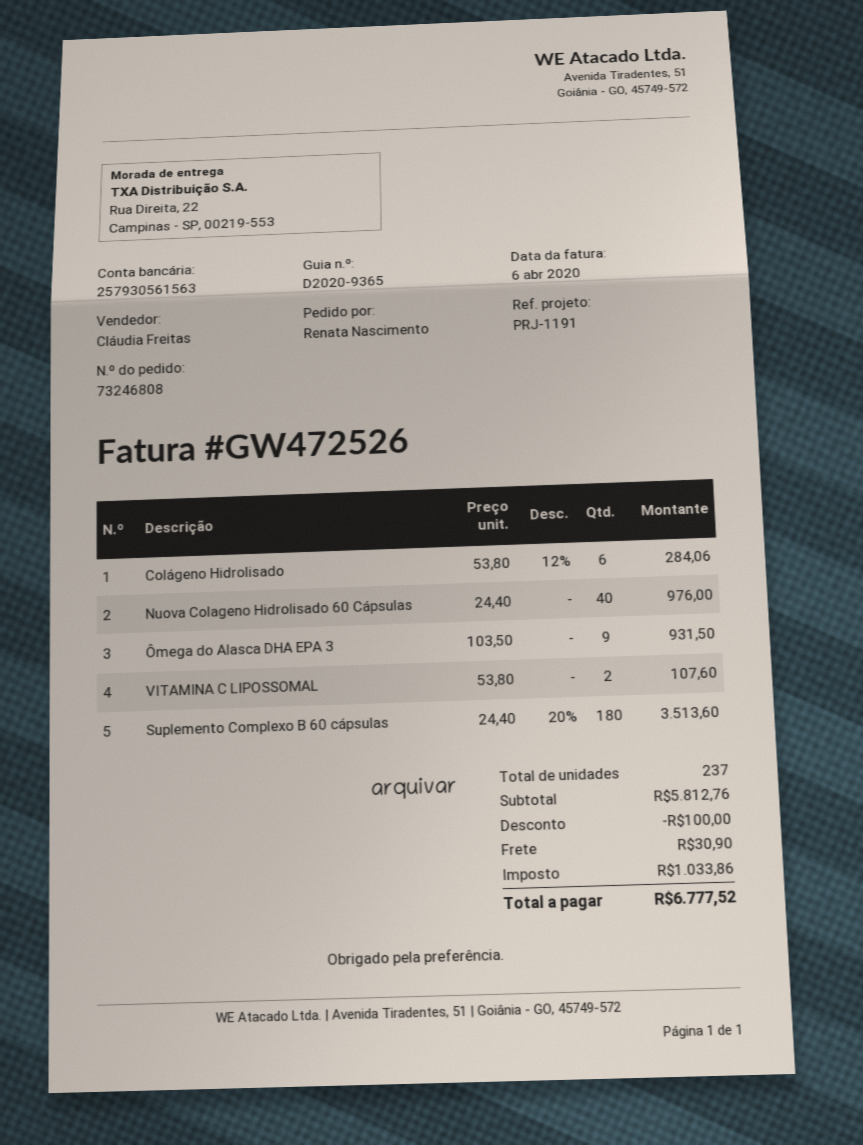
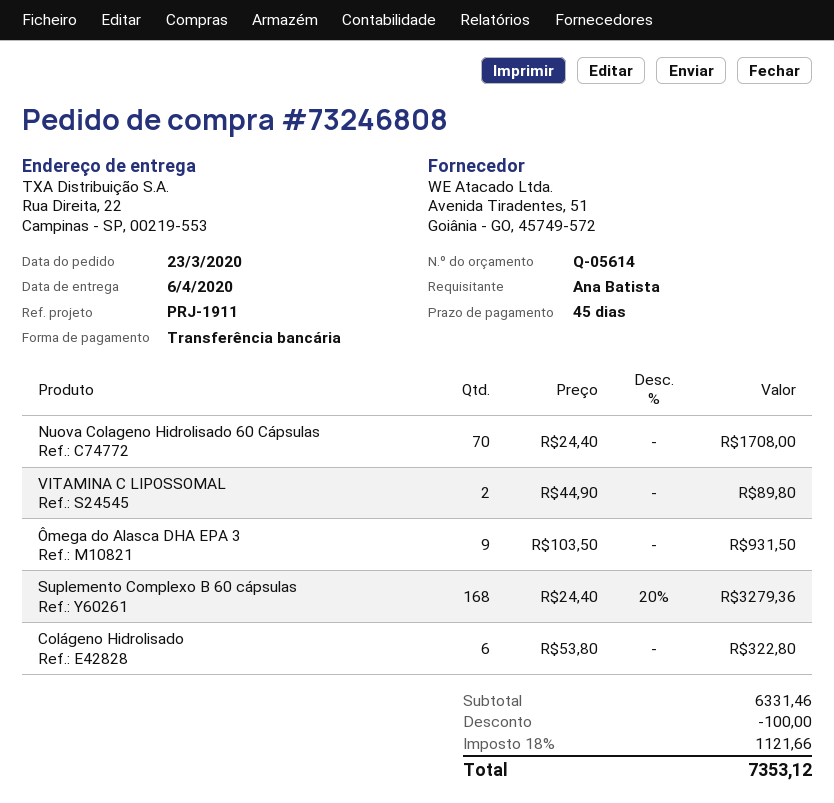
reference: PRJ-1191 -> PRJ-1911
ordered by: Renata Nascimento -> Ana Batista
Colágeno Hidrolisado: 6 x 53.80 - 12% = 284.06 -> 6 x 53.80 = 322.80
Nuova Colageno Hidrolisado 60 Cápsulas: 40 x 24.40 = 976.00 -> 70 x 24.40 = 1708.00
VITAMINA C LIPOSSOMAL: 2 x 53.80 = 107.60 -> 2 x 44.90 = 89.80
Suplemento Complexo B 60 cápsulas: 180 x 24.40 - 20% = 3513.60 -> 168 x 24.40 - 20% = 3279.36
subtotal: 5812.76 -> 6331.46
shipping: 30.90 -> none
tax: 1033.86 -> 1121.66
total: 6777.52 -> 7353.12

